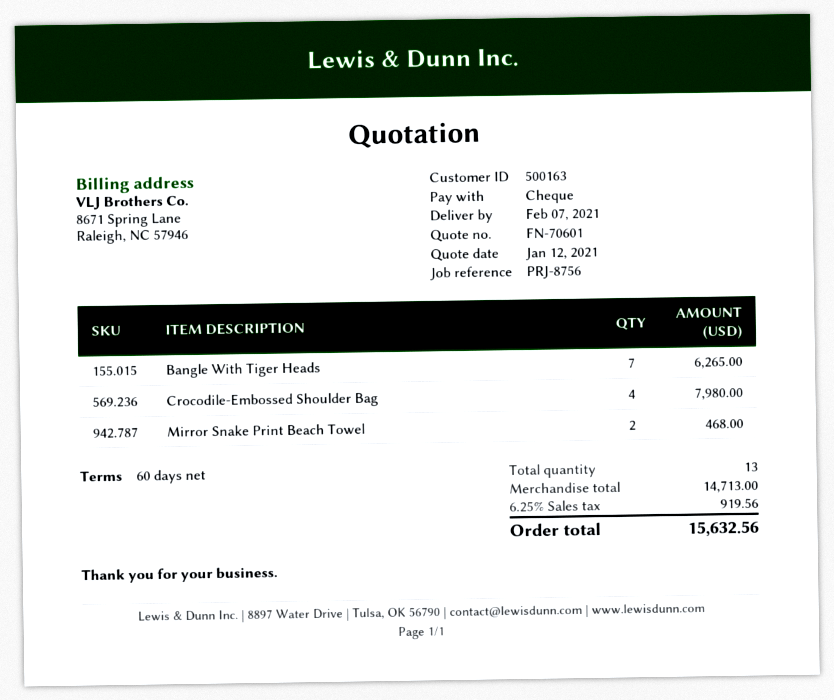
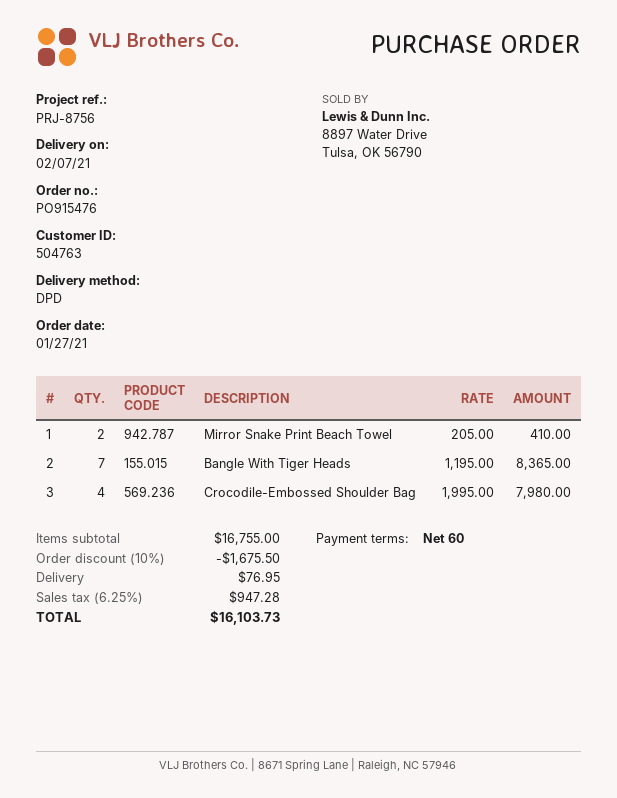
customer number: 500163 -> 504763
Bangle With Tiger Heads: 7 for 6265.00 -> 7 for 8365.00
Mirror Snake Print Beach Towel: 2 for 468.00 -> 2 for 410.00
subtotal: 14713.00 -> 16755.00
discount: none -> 10% = 1675.50
shipping: none -> 76.95
tax: 6.25% = 919.56 -> 6.25% = 947.28
total: 15632.56 -> 16103.73

